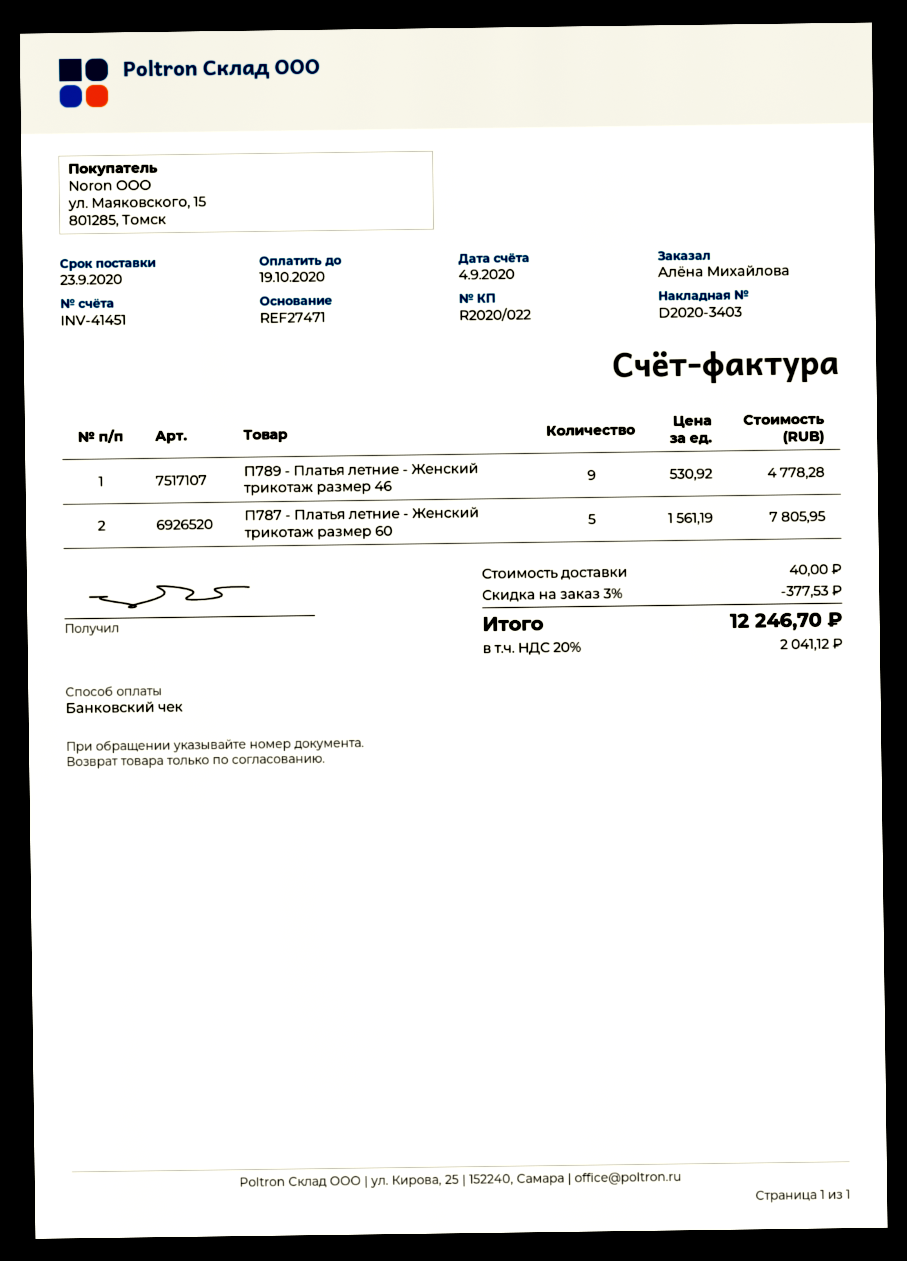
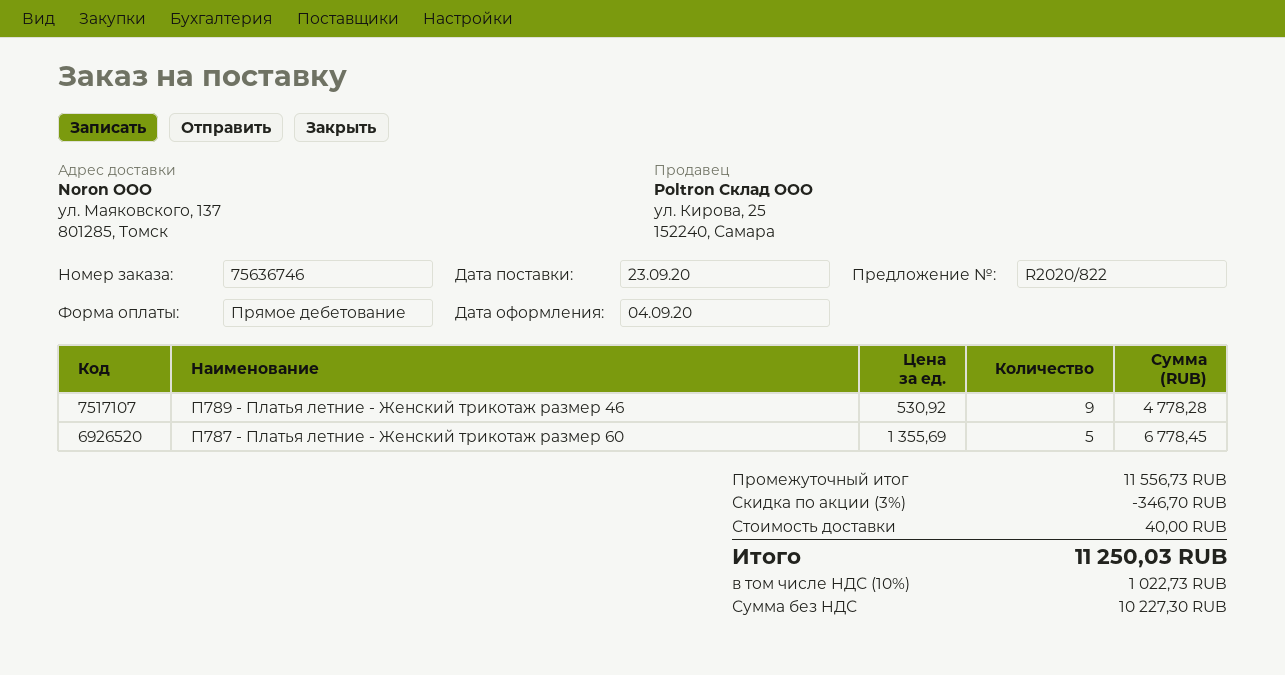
quote number: R2020/022 -> R2020/822
payment method: cheque -> direct debit
П787 - Платья летние - Женский трикотаж размер 60: 5 x 1561.19 = 7805.95 -> 5 x 1355.69 = 6778.45
discount: 3% = 377.53 -> 3% = 346.70
tax: 20% = 2041.12 -> 10% = 1022.73
total: 12246.70 -> 11250.03

